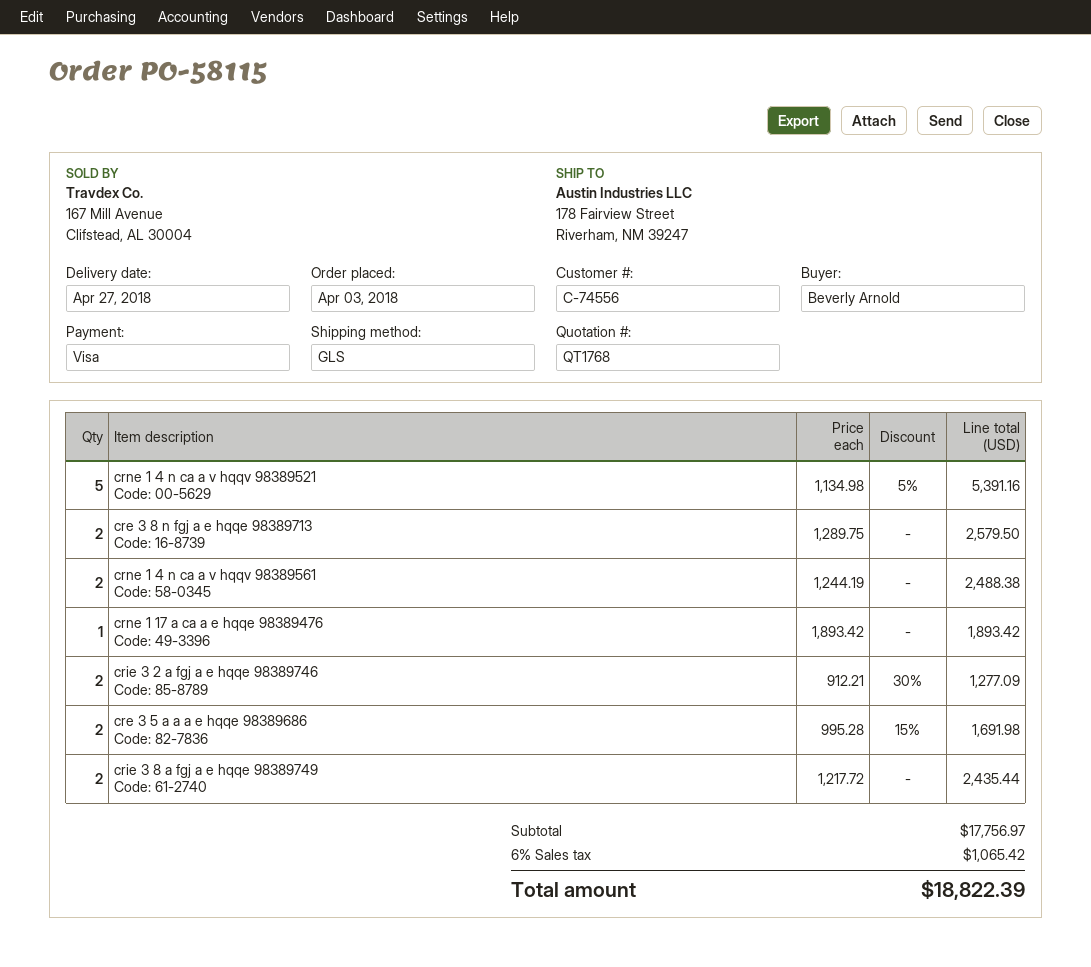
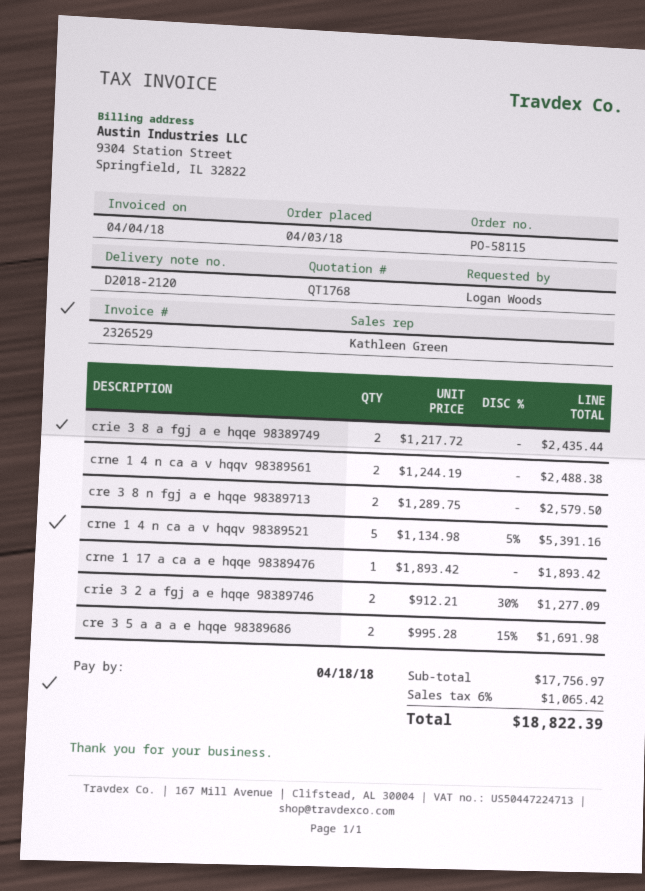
ordered by: Beverly Arnold -> Logan Woods

